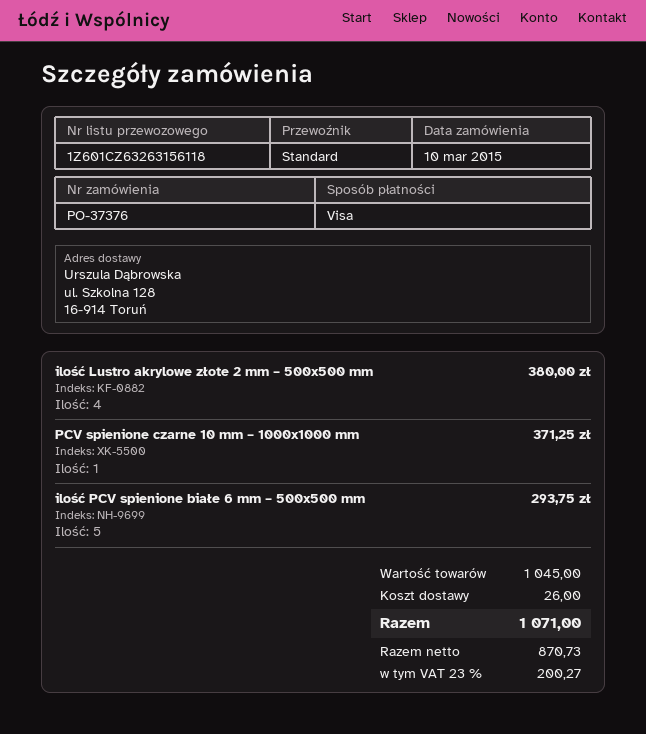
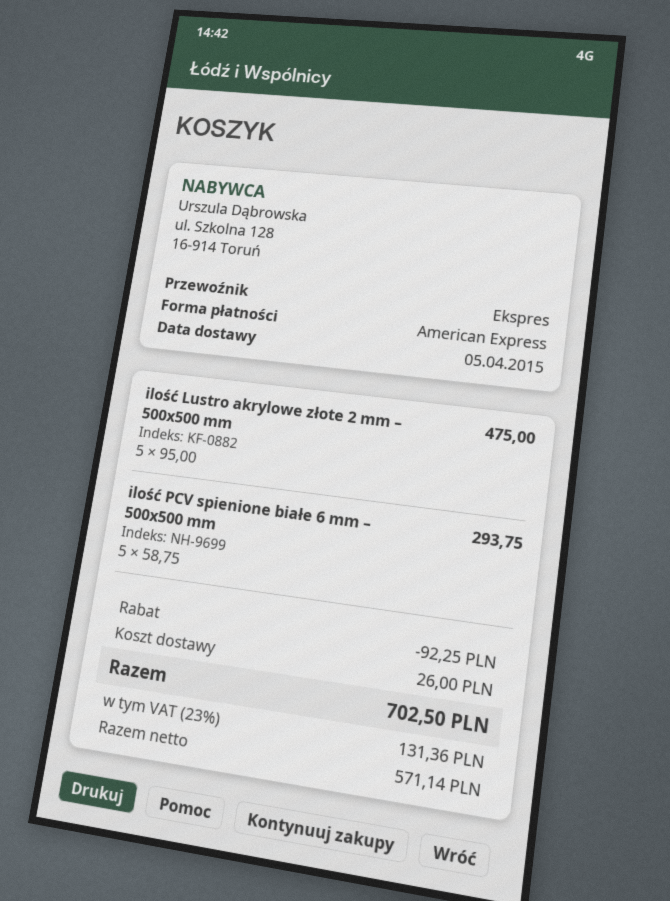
payment method: Visa -> American Express
shipping method: standard -> express
ilość Lustro akrylowe złote 2 mm – 500x500 mm: 4 for 380.00 -> 5 for 475.00
PCV spienione czarne 10 mm – 1000x1000 mm: 1 for 371.25 -> none
discount: none -> 92.25
net: 870.73 -> 571.14
tax: 23% = 200.27 -> 23% = 131.36
total: 1071.00 -> 702.50

